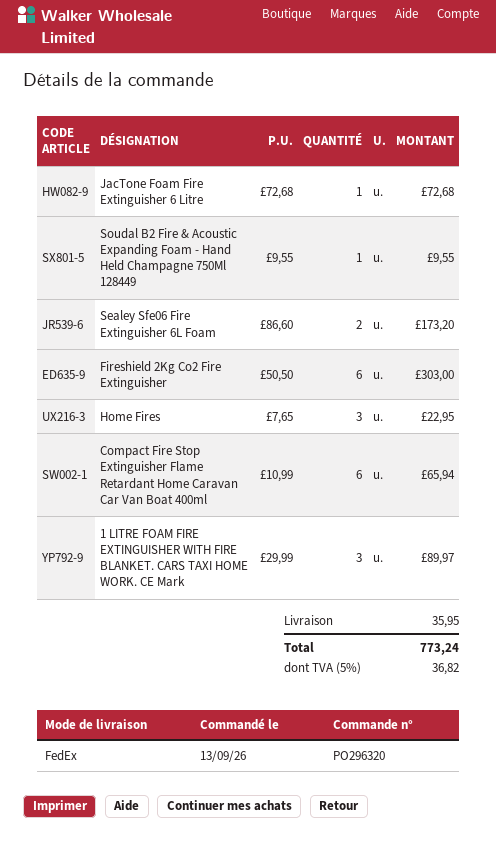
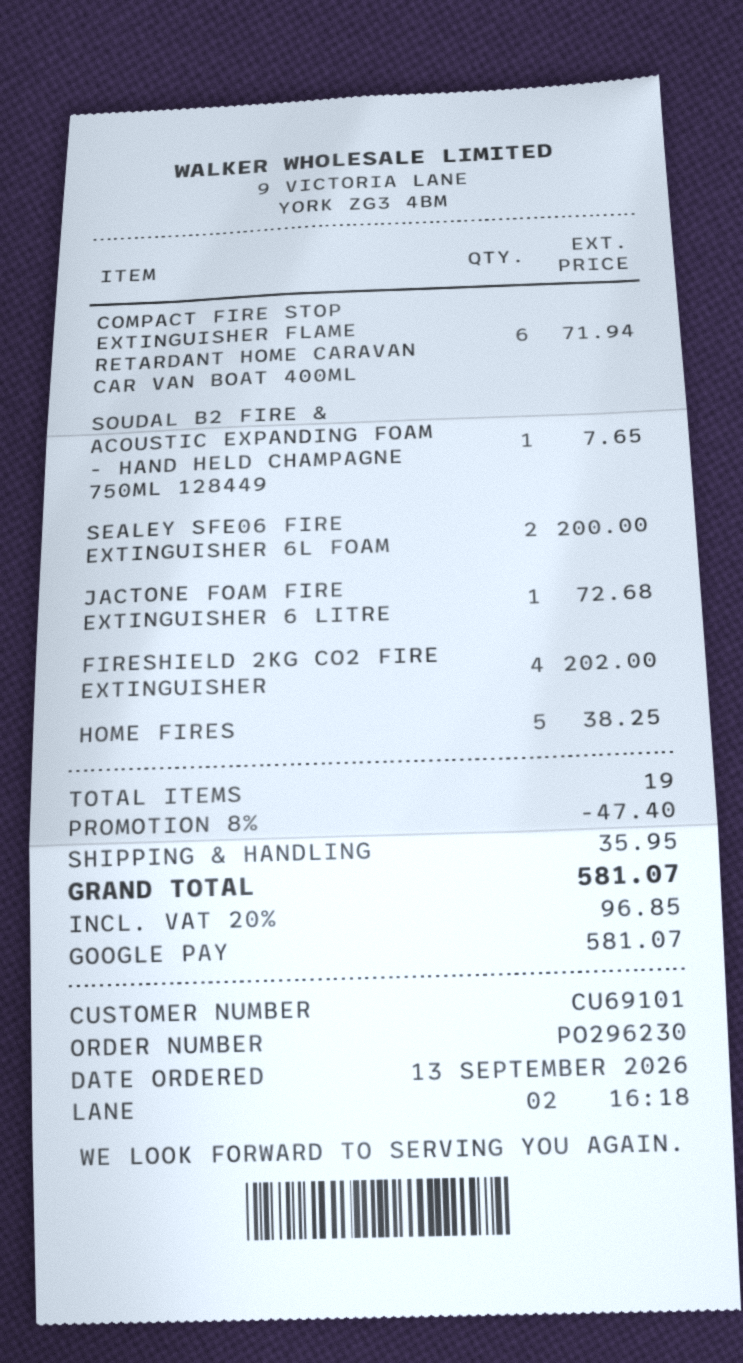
order number: PO296320 -> PO296230
Soudal B2 Fire & Acoustic Expanding Foam - Hand Held Champagne 750Ml 128449: 1 for 9.55 -> 1 for 7.65
Sealey Sfe06 Fire Extinguisher 6L Foam: 2 for 173.20 -> 2 for 200.00
Fireshield 2Kg Co2 Fire Extinguisher: 6 for 303.00 -> 4 for 202.00
Home Fires: 3 for 22.95 -> 5 for 38.25
Compact Fire Stop Extinguisher Flame Retardant Home Caravan Car Van Boat 400ml: 6 for 65.94 -> 6 for 71.94
1 LITRE FOAM FIRE EXTINGUISHER WITH FIRE BLANKET. CARS TAXI HOME WORK. CE Mark: 3 for 89.97 -> none
discount: none -> 8% = 47.40
tax: 5% = 36.82 -> 20% = 96.85
total: 773.24 -> 581.07

